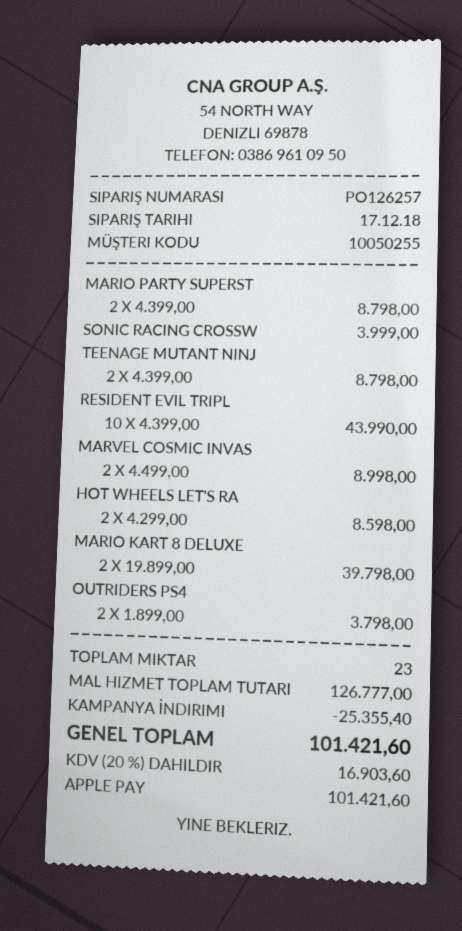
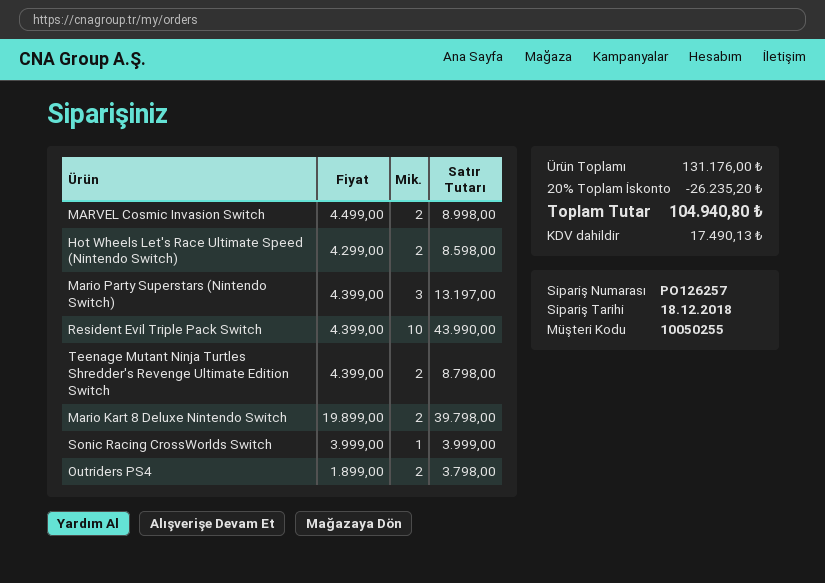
order date: 2018-12-17 -> 2018-12-18
MARIO PARTY SUPERST: 2 x 4399.00 = 8798.00 -> 3 x 4399.00 = 13197.00
subtotal: 126777.00 -> 131176.00
discount: 25355.40 -> 26235.20
tax: 16903.60 -> 17490.13
total: 101421.60 -> 104940.80

